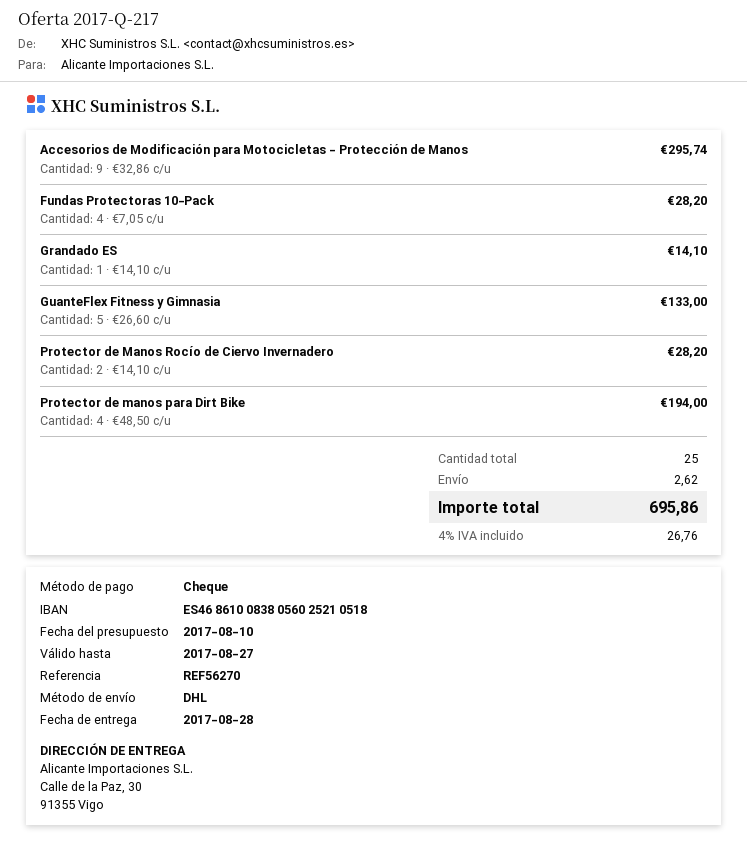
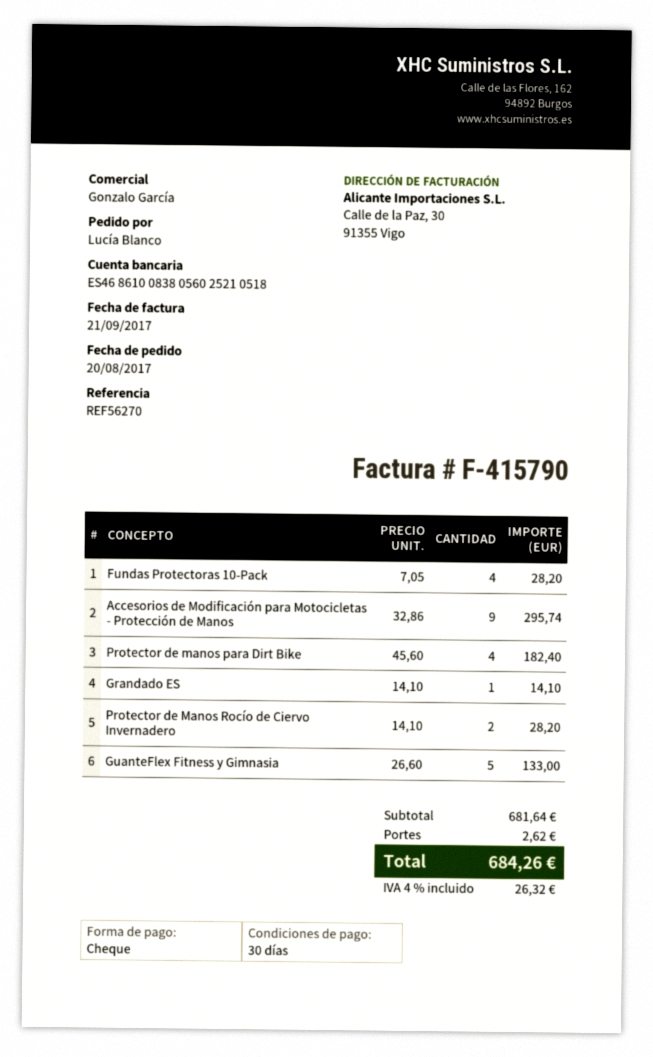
Protector de manos para Dirt Bike: 4 x 48.50 = 194.00 -> 4 x 45.60 = 182.40
tax: 4% = 26.76 -> 4% = 26.32
total: 695.86 -> 684.26

